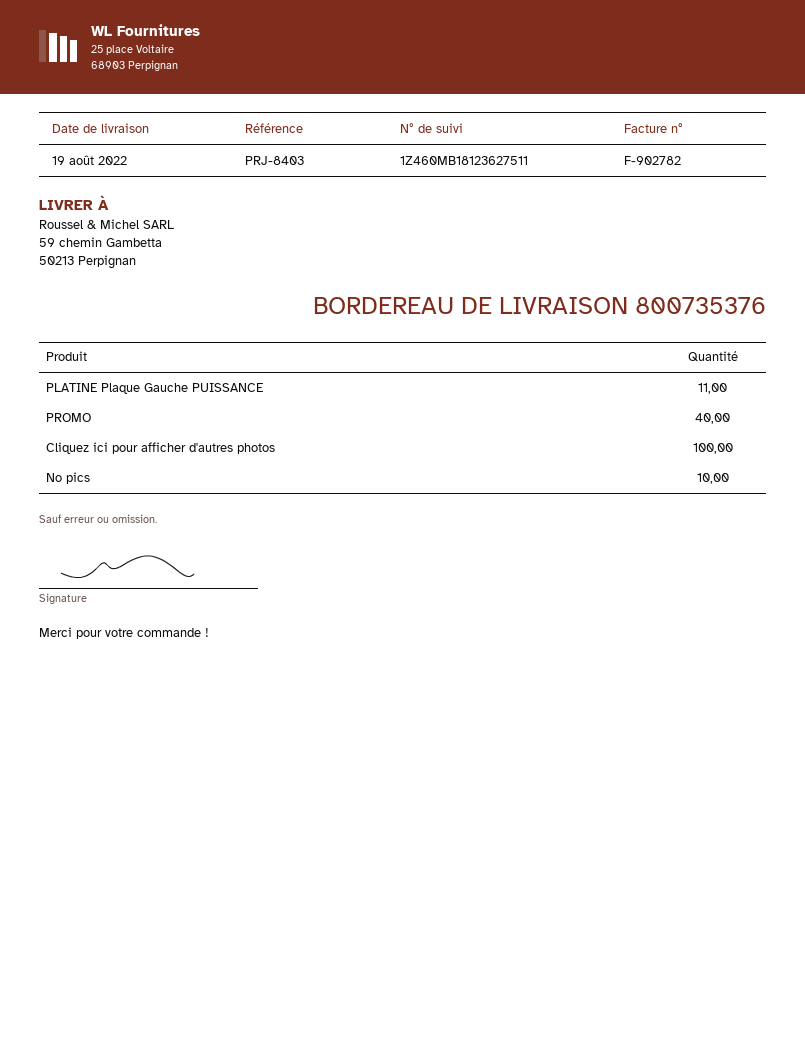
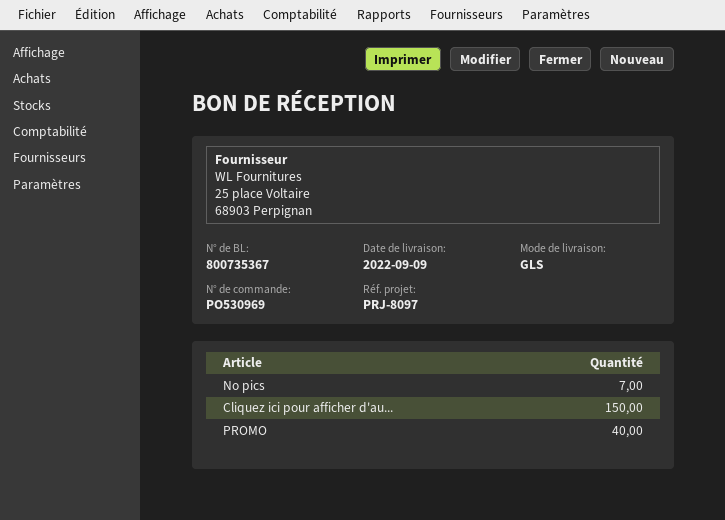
delivery note number: 800735376 -> 800735367
delivery date: 2022-08-19 -> 2022-09-09
reference: PRJ-8403 -> PRJ-8097
PLATINE Plaque Gauche PUISSANCE: 11 -> none
Cliquez ici pour afficher d'autres photos: 100 -> 150
No pics: 10 -> 7

